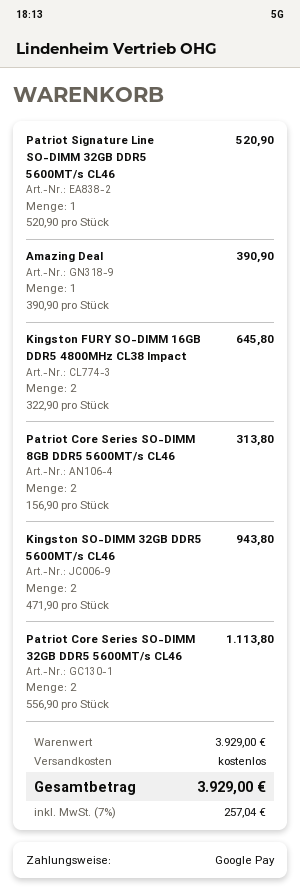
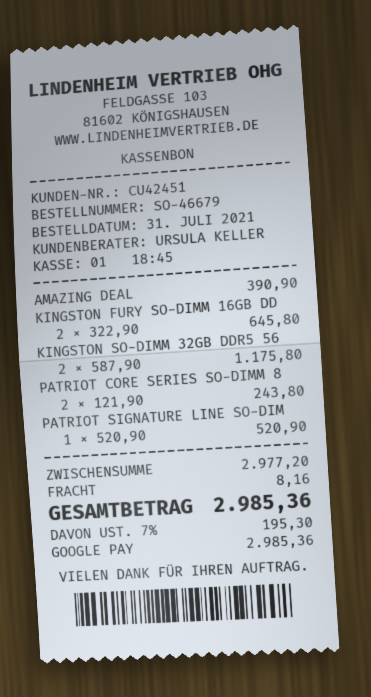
Patriot Core Series SO-DIMM 8GB DDR5 5600MT/s CL46: 2 x 156.90 = 313.80 -> 2 x 121.90 = 243.80
Kingston SO-DIMM 32GB DDR5 5600MT/s CL46: 2 x 471.90 = 943.80 -> 2 x 587.90 = 1175.80
Patriot Core Series SO-DIMM 32GB DDR5 5600MT/s CL46: 2 x 556.90 = 1113.80 -> none
subtotal: 3929.00 -> 2977.20
shipping: 0.00 -> 8.16
tax: 7% = 257.04 -> 7% = 195.30
total: 3929.00 -> 2985.36

